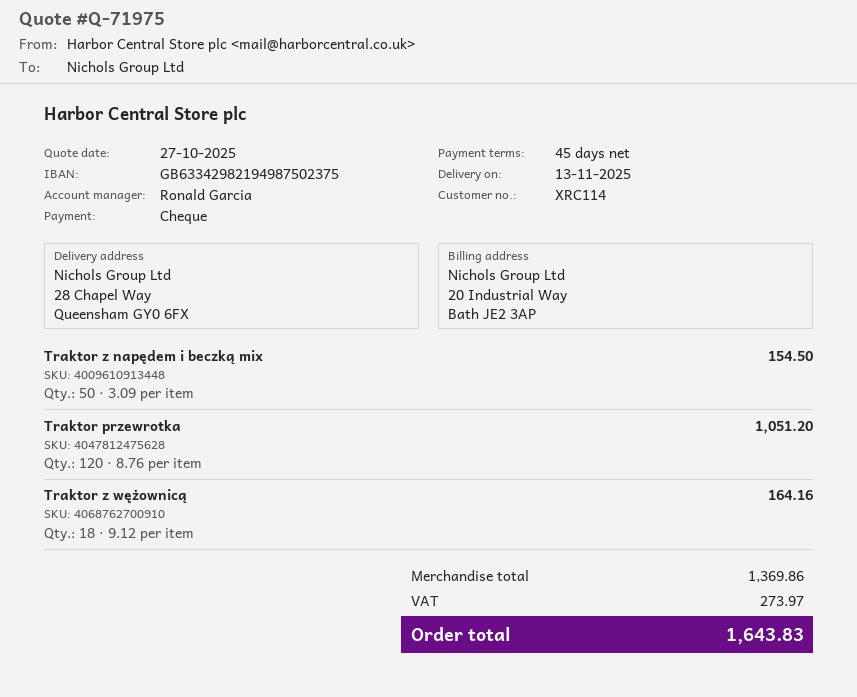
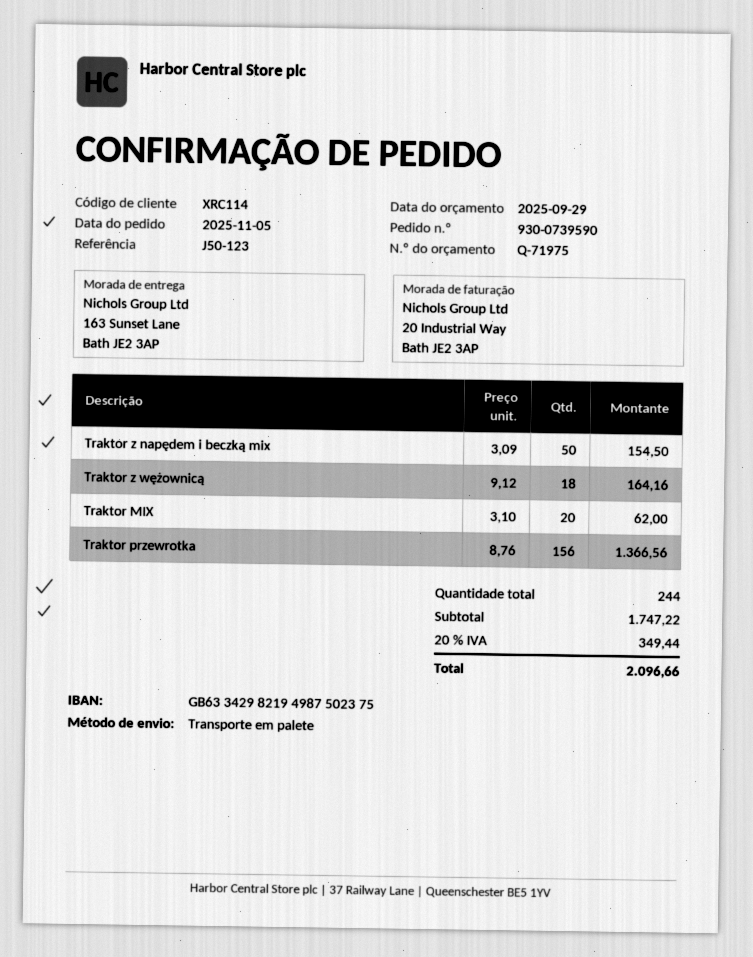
quote date: 2025-10-27 -> 2025-09-29
ship to: 28 Chapel Way, Queensham GY0 6FX -> 163 Sunset Lane, Bath JE2 3AP
Traktor przewrotka: 120 x 8.76 = 1051.20 -> 156 x 8.76 = 1366.56
Traktor MIX: none -> 20 x 3.10 = 62.00
subtotal: 1369.86 -> 1747.22
tax: 273.97 -> 349.44
total: 1643.83 -> 2096.66

